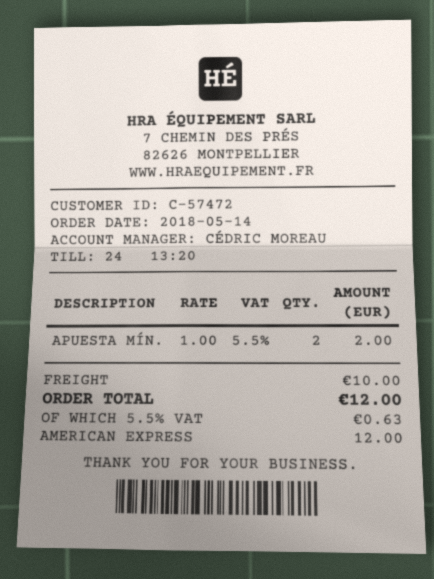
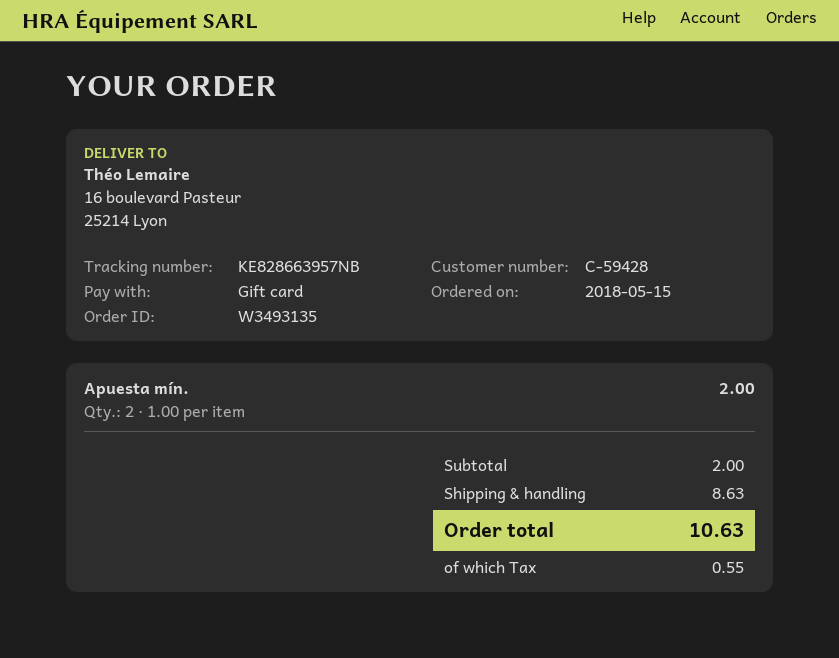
order date: 2018-05-14 -> 2018-05-15
customer number: C-57472 -> C-59428
payment method: American Express -> gift card
shipping: 10.00 -> 8.63
tax: 0.63 -> 0.55
total: 12.00 -> 10.63

